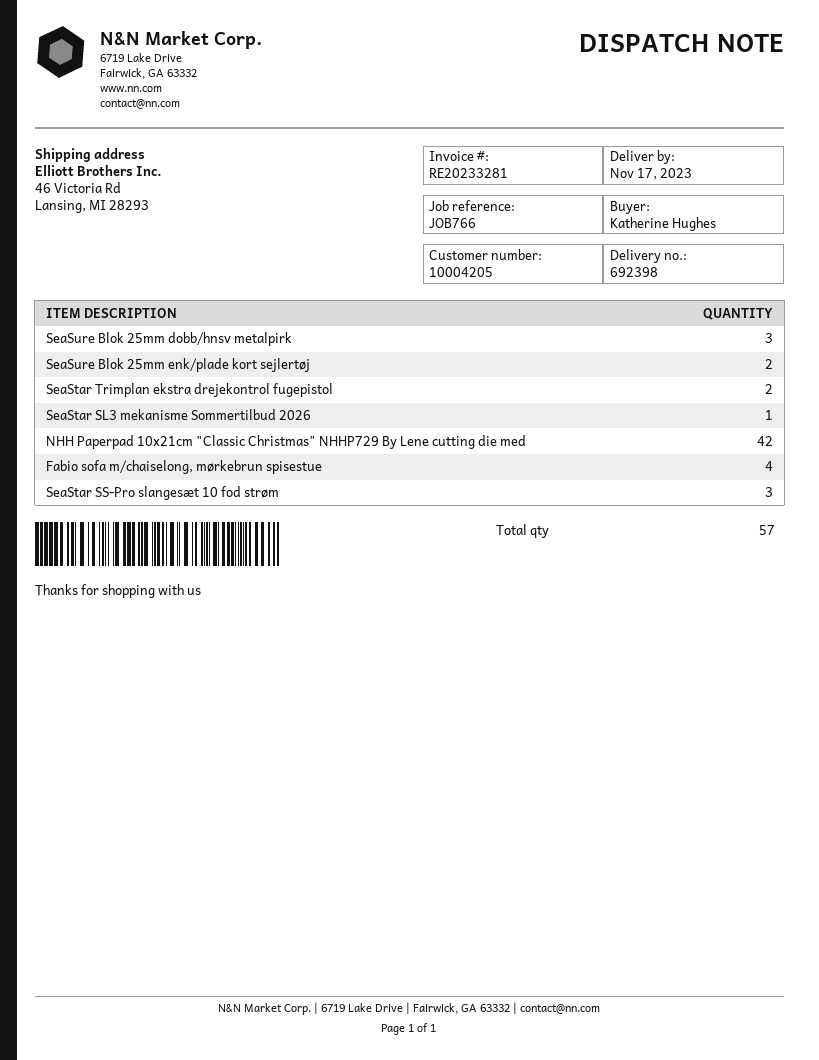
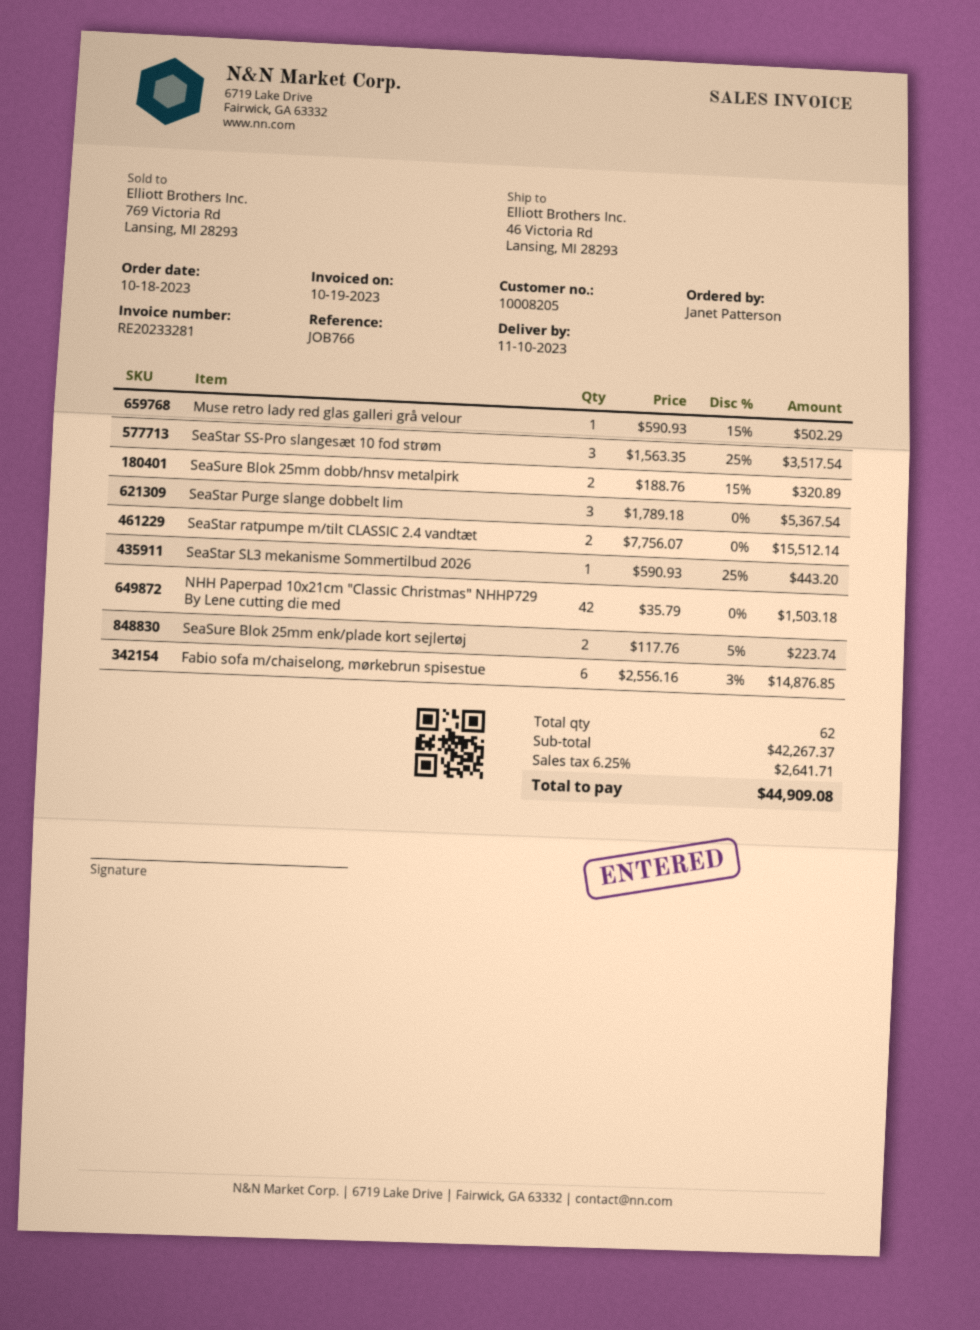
delivery date: 2023-11-17 -> 2023-11-10
customer number: 10004205 -> 10008205
ordered by: Katherine Hughes -> Janet Patterson
SeaSure Blok 25mm dobb/hnsv metalpirk: 3 -> 2
SeaStar Trimplan ekstra drejekontrol fugepistol: 2 -> none
Fabio sofa m/chaiselong, mørkebrun spisestue: 4 -> 6
Muse retro lady red glas galleri grå velour: none -> 1
SeaStar Purge slange dobbelt lim: none -> 3
SeaStar ratpumpe m/tilt CLASSIC 2.4 vandtæt: none -> 2
total quantity: 57 -> 62

